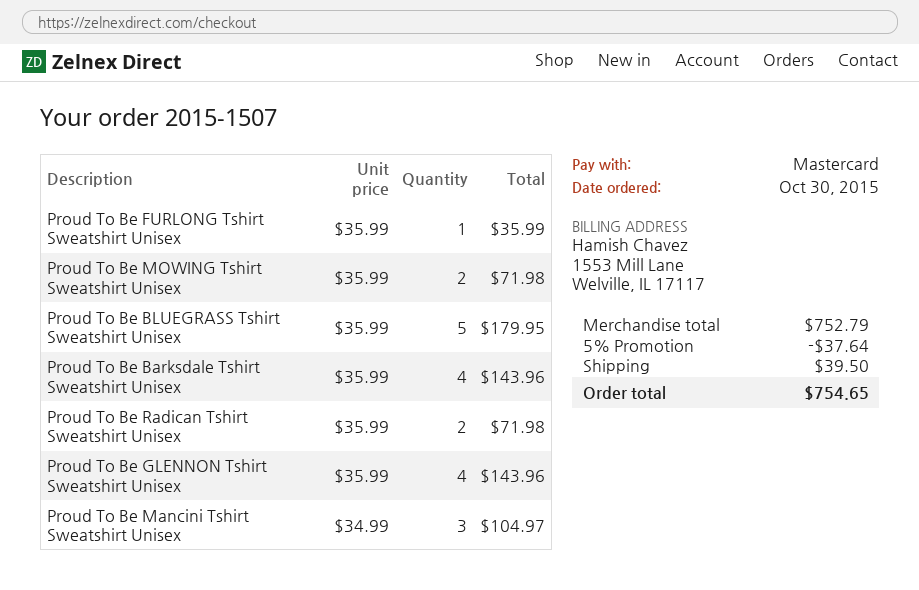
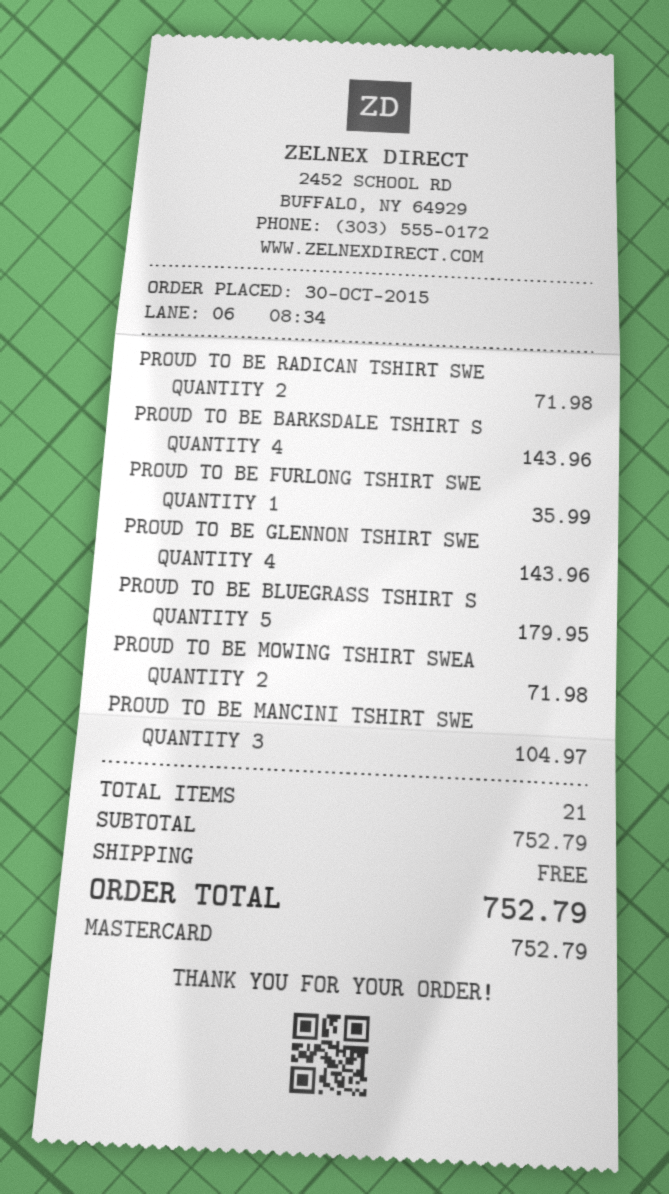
discount: 5% = 37.64 -> none
shipping: 39.50 -> 0.00
total: 754.65 -> 752.79

